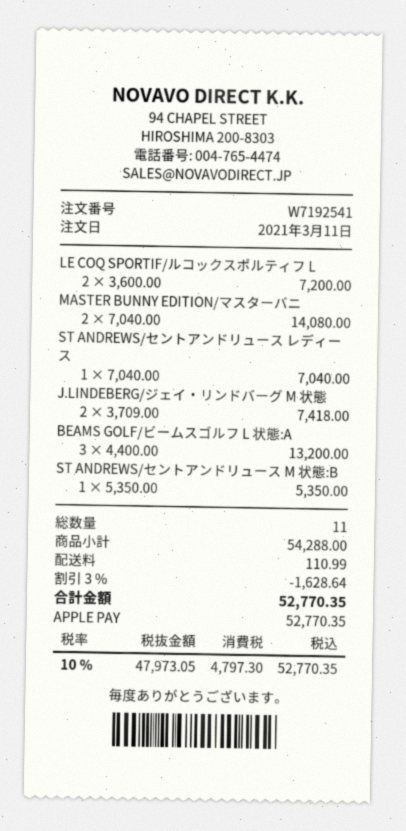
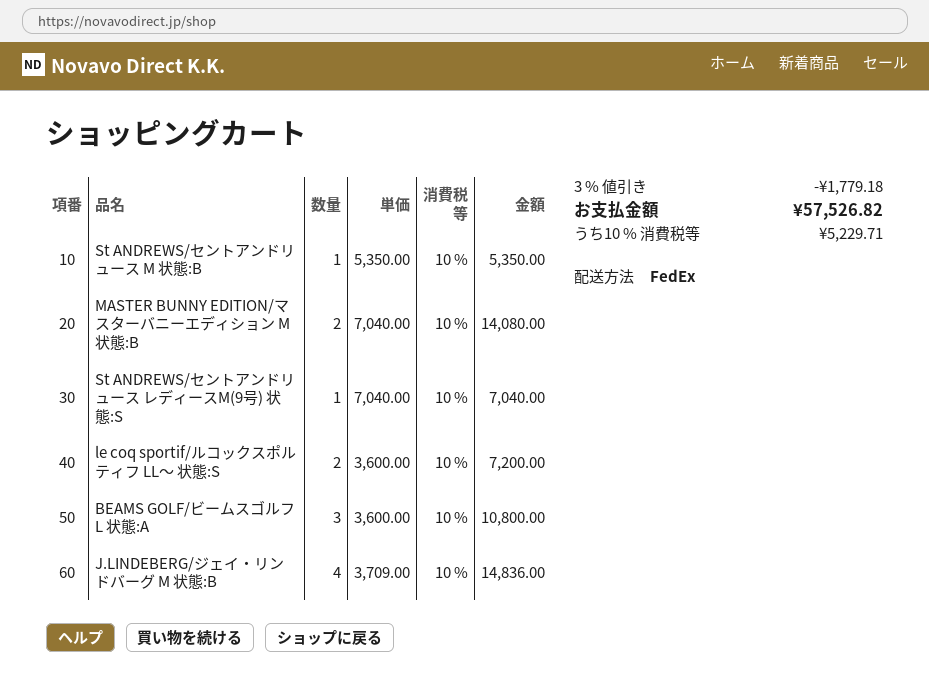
J.LINDEBERG/ジェイ・リンドバーグ M 状態: 2 x 3709.00 = 7418.00 -> 4 x 3709.00 = 14836.00
BEAMS GOLF/ビームスゴルフ L 状態:A: 3 x 4400.00 = 13200.00 -> 3 x 3600.00 = 10800.00
discount: 3% = 1628.64 -> 3% = 1779.18
shipping: 110.99 -> none
tax: 10% = 4797.30 -> 10% = 5229.71
total: 52770.35 -> 57526.82

